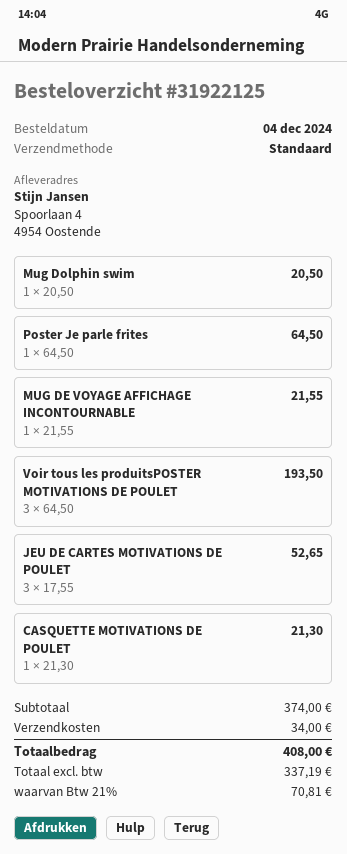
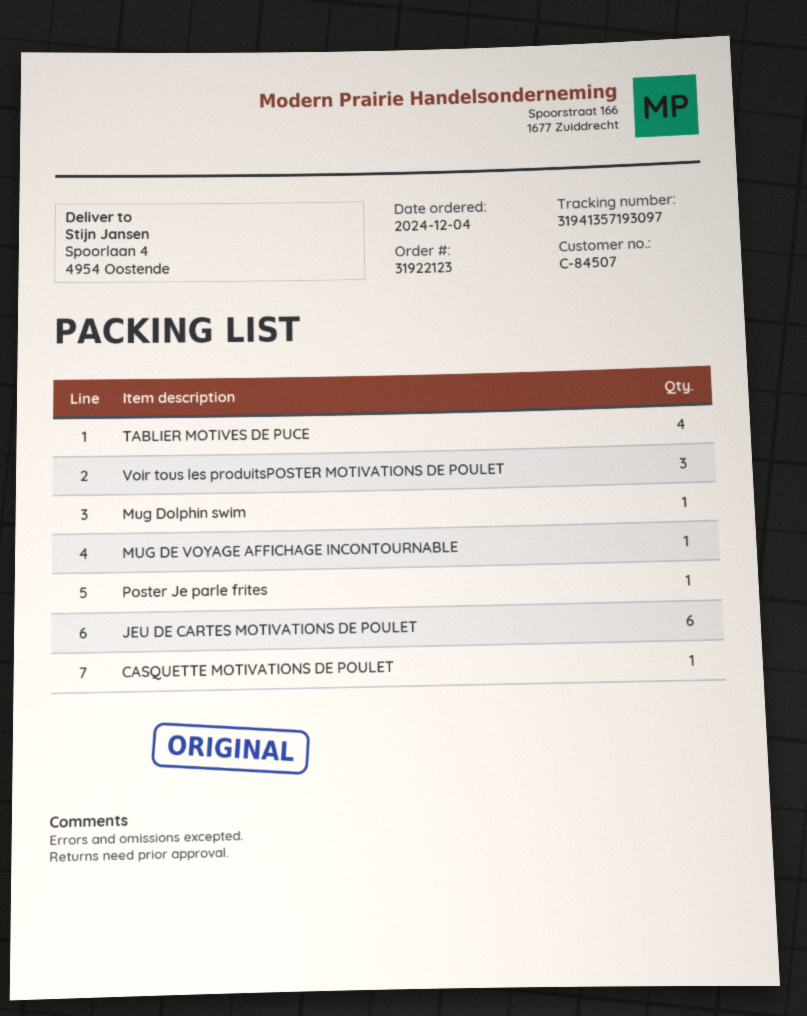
order number: 31922125 -> 31922123
JEU DE CARTES MOTIVATIONS DE POULET: 3 -> 6
TABLIER MOTIVES DE PUCE: none -> 4

